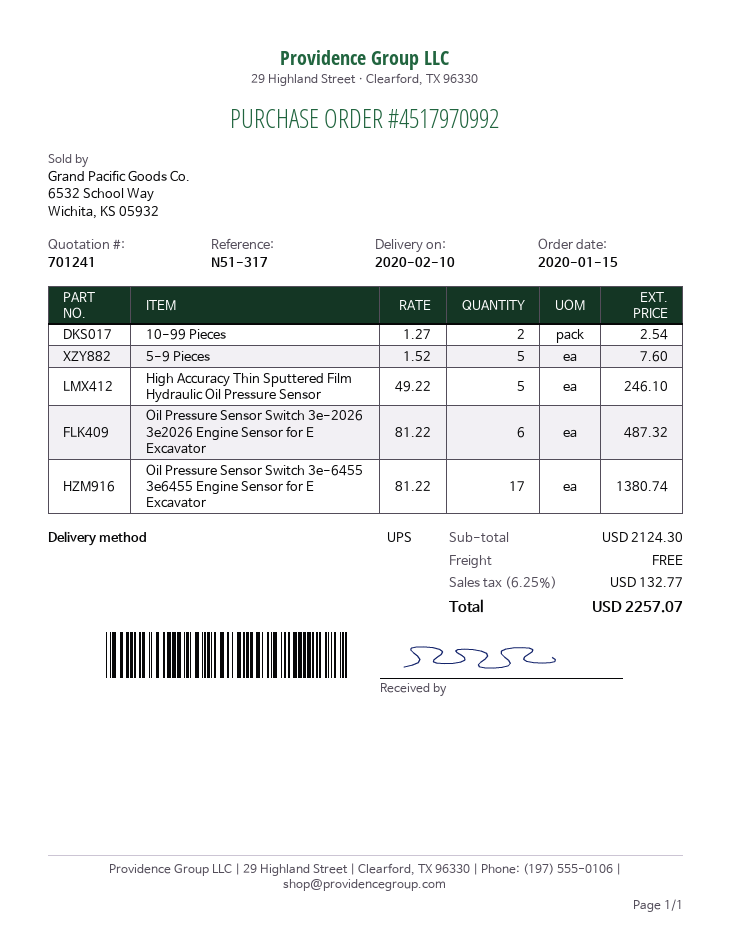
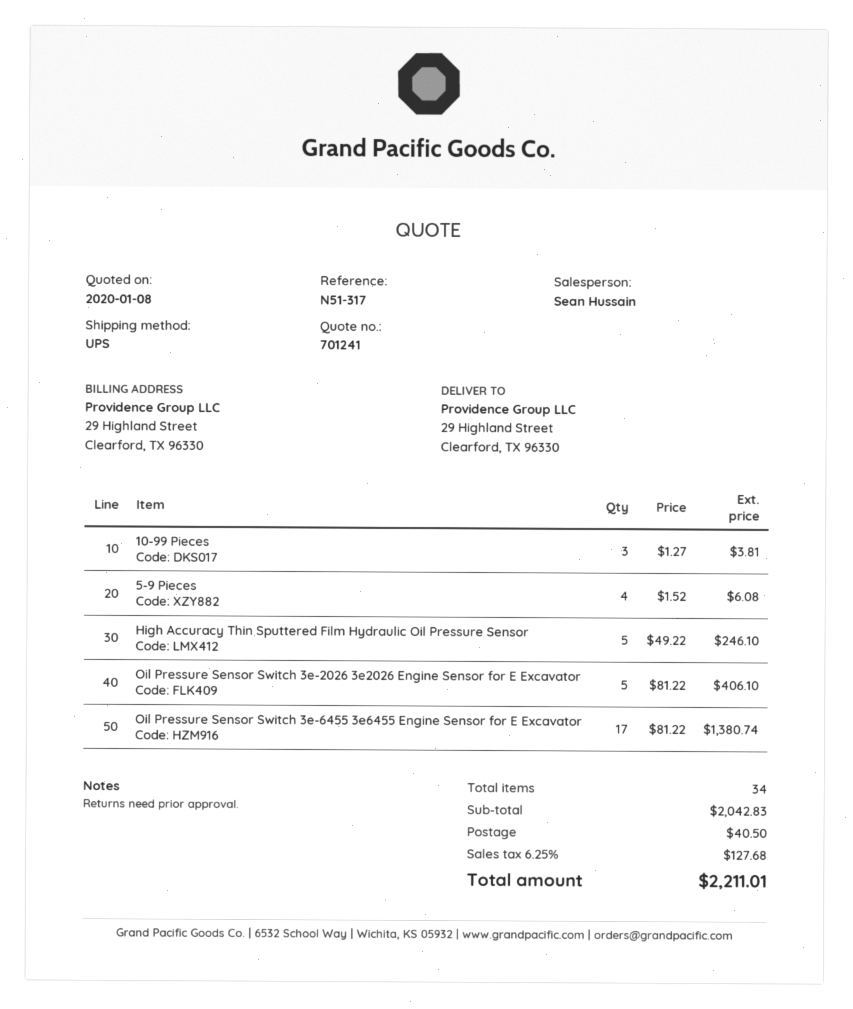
10-99 Pieces: 2 x 1.27 = 2.54 -> 3 x 1.27 = 3.81
5-9 Pieces: 5 x 1.52 = 7.60 -> 4 x 1.52 = 6.08
Oil Pressure Sensor Switch 3e-2026 3e2026 Engine Sensor for E Excavator: 6 x 81.22 = 487.32 -> 5 x 81.22 = 406.10
subtotal: 2124.30 -> 2042.83
shipping: 0.00 -> 40.50
tax: 6.25% = 132.77 -> 6.25% = 127.68
total: 2257.07 -> 2211.01

